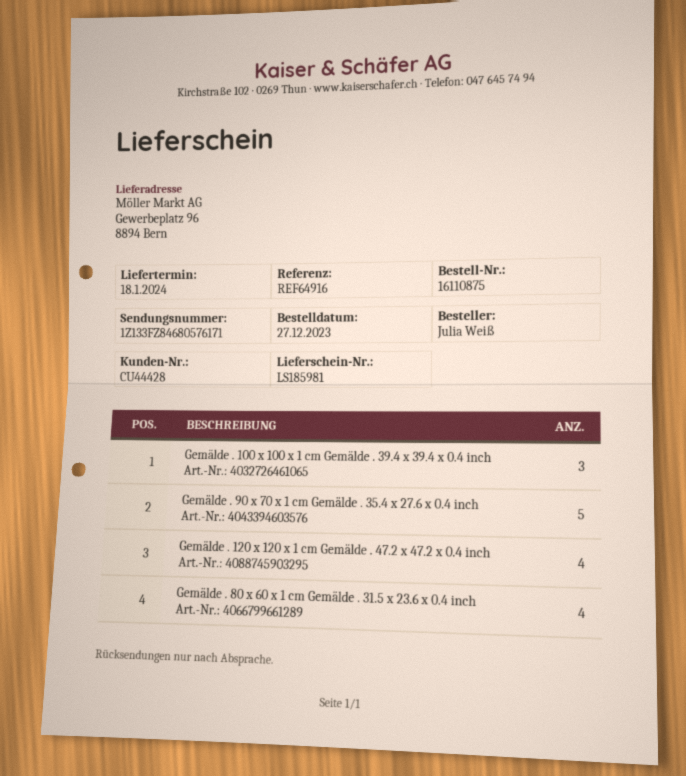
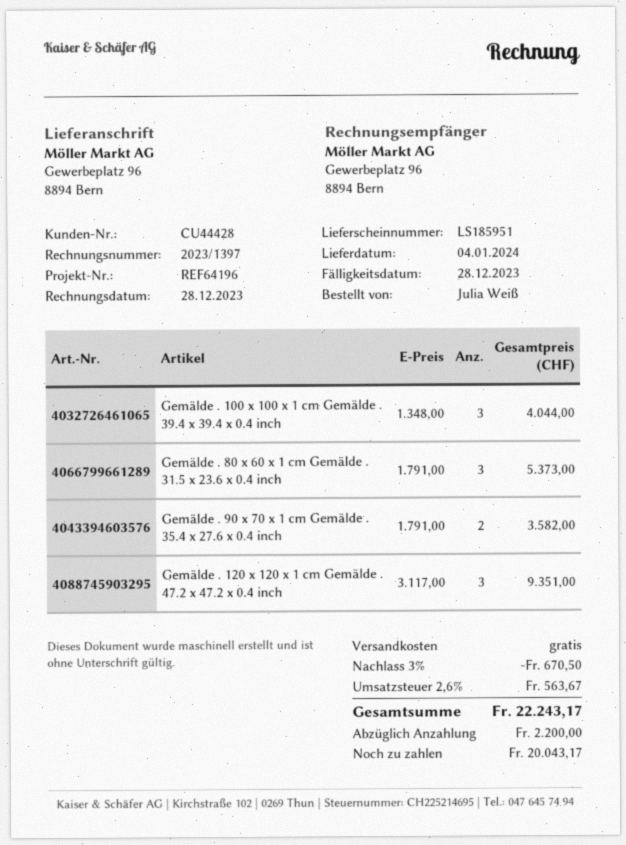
delivery note number: LS185981 -> LS185951
delivery date: 2024-01-18 -> 2024-01-04
reference: REF64916 -> REF64196
Gemälde . 90 x 70 x 1 cm Gemälde . 35.4 x 27.6 x 0.4 inch: 5 -> 2
Gemälde . 120 x 120 x 1 cm Gemälde . 47.2 x 47.2 x 0.4 inch: 4 -> 3
Gemälde . 80 x 60 x 1 cm Gemälde . 31.5 x 23.6 x 0.4 inch: 4 -> 3

